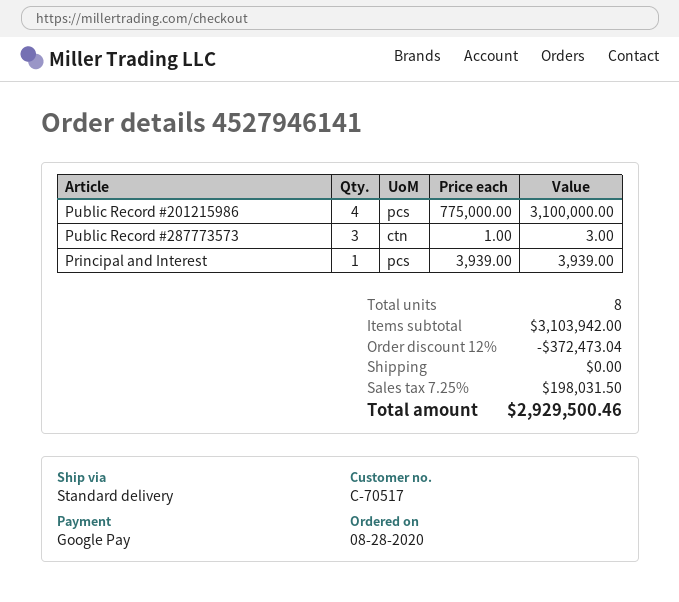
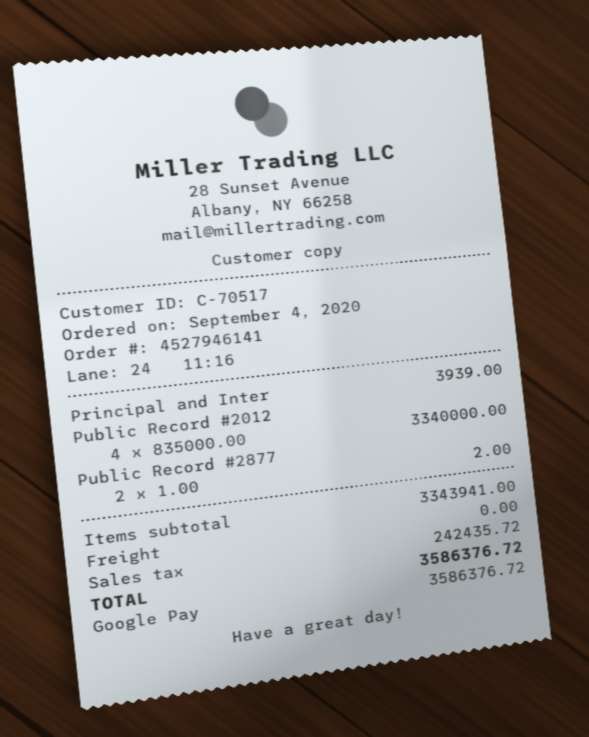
order date: 2020-08-28 -> 2020-09-04
Public Record #201215986: 4 x 775000.00 = 3100000.00 -> 4 x 835000.00 = 3340000.00
Public Record #287773573: 3 x 1.00 = 3.00 -> 2 x 1.00 = 2.00
subtotal: 3103942.00 -> 3343941.00
discount: 12% = 372473.04 -> none
tax: 198031.50 -> 242435.72
total: 2929500.46 -> 3586376.72

